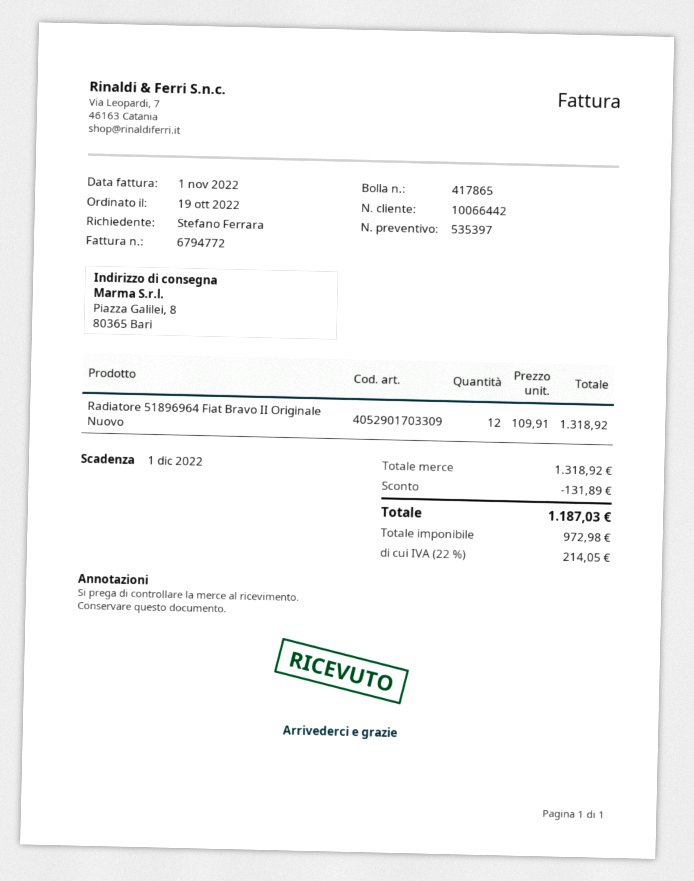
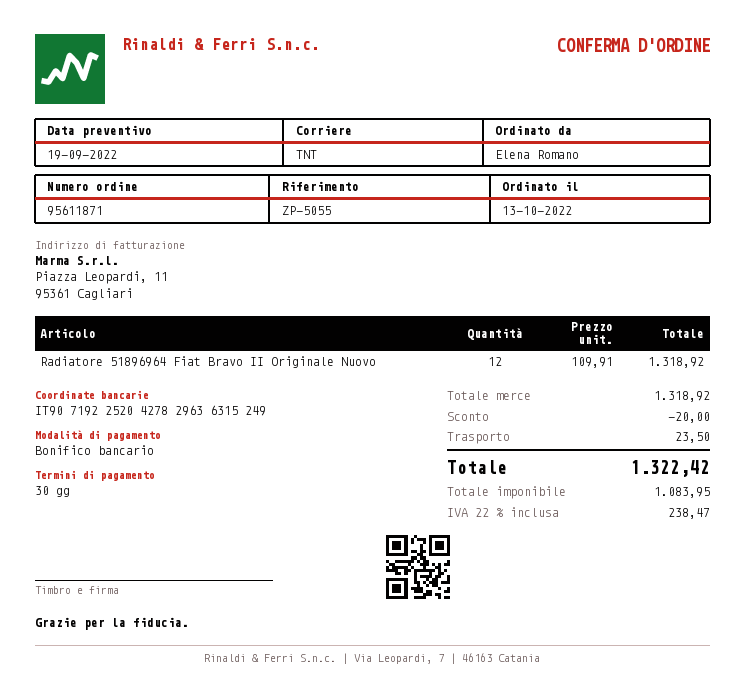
order date: 2022-10-19 -> 2022-10-13
ordered by: Stefano Ferrara -> Elena Romano
discount: 131.89 -> 20.00
shipping: none -> 23.50
net: 972.98 -> 1083.95
tax: 22% = 214.05 -> 22% = 238.47
total: 1187.03 -> 1322.42

